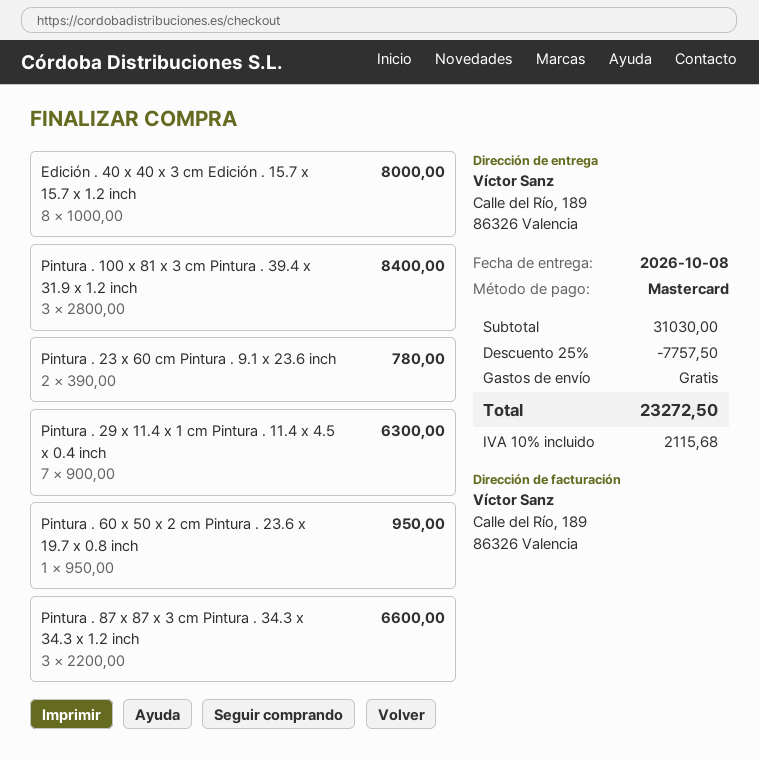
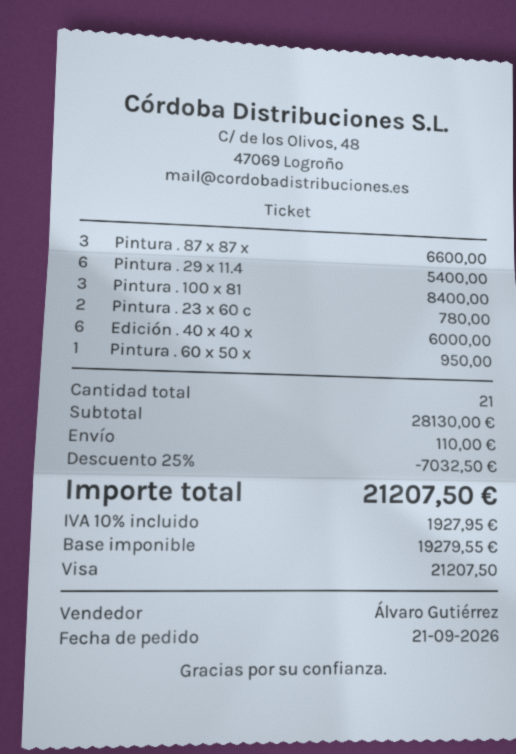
payment method: Mastercard -> Visa
Edición . 40 x 40 x 3 cm Edición . 15.7 x 15.7 x 1.2 inch: 8 for 8000.00 -> 6 for 6000.00
Pintura . 29 x 11.4 x 1 cm Pintura . 11.4 x 4.5 x 0.4 inch: 7 for 6300.00 -> 6 for 5400.00
subtotal: 31030.00 -> 28130.00
discount: 25% = 7757.50 -> 25% = 7032.50
shipping: 0.00 -> 110.00
tax: 10% = 2115.68 -> 10% = 1927.95
total: 23272.50 -> 21207.50

